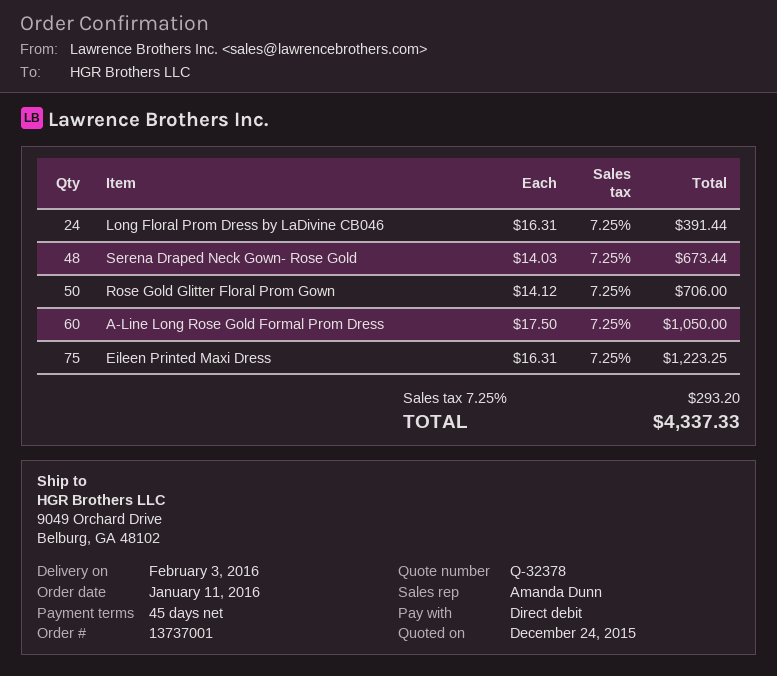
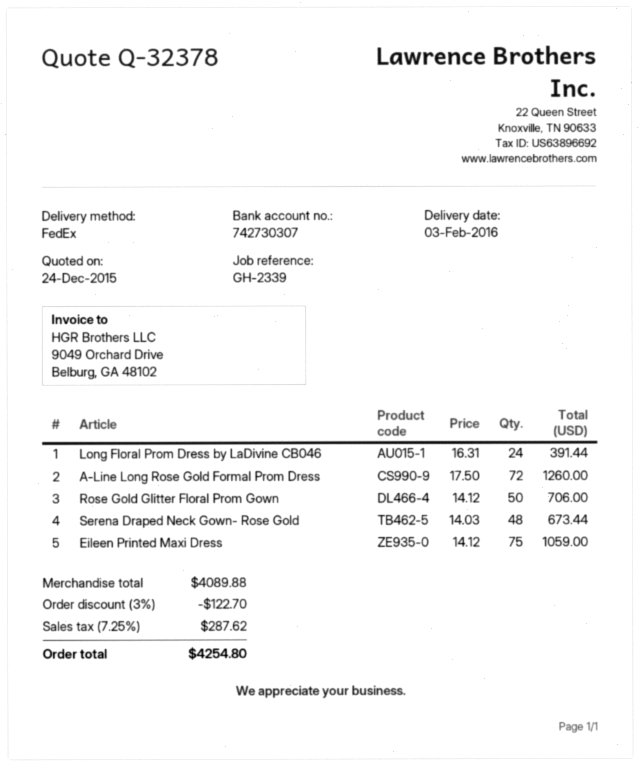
A-Line Long Rose Gold Formal Prom Dress: 60 x 17.50 = 1050.00 -> 72 x 17.50 = 1260.00
Eileen Printed Maxi Dress: 75 x 16.31 = 1223.25 -> 75 x 14.12 = 1059.00
discount: none -> 3% = 122.70
tax: 7.25% = 293.20 -> 7.25% = 287.62
total: 4337.33 -> 4254.80

